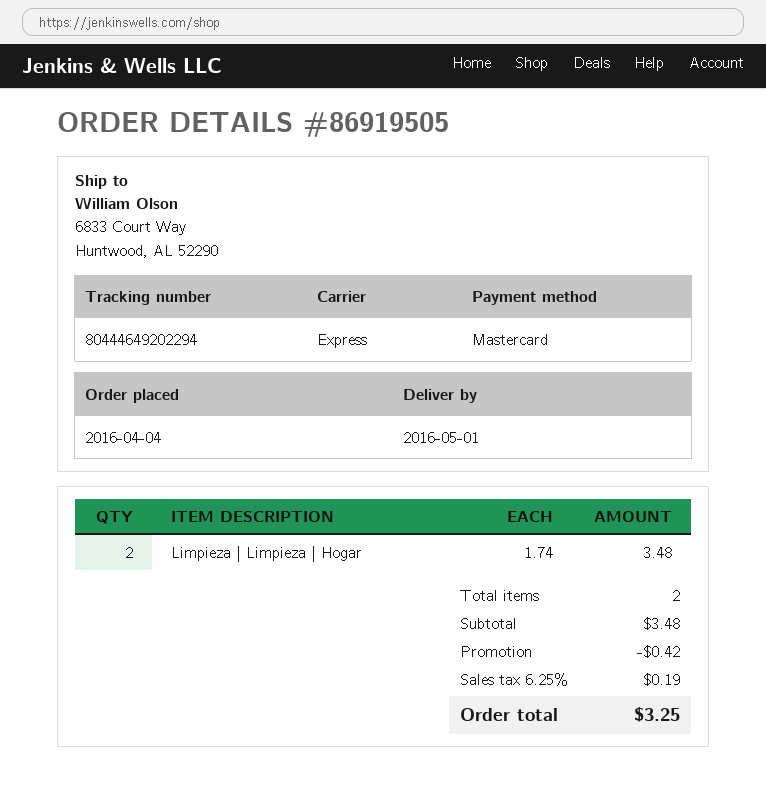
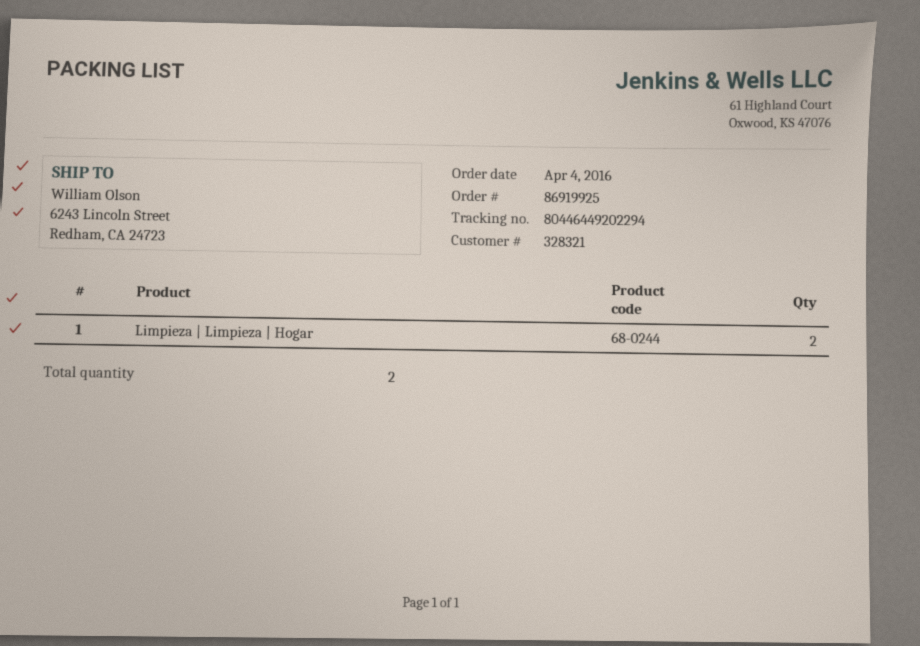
order number: 86919505 -> 86919925
tracking number: 80444649202294 -> 80446449202294
ship to: 6833 Court Way, Huntwood, AL 52290 -> 6243 Lincoln Street, Redham, CA 24723

